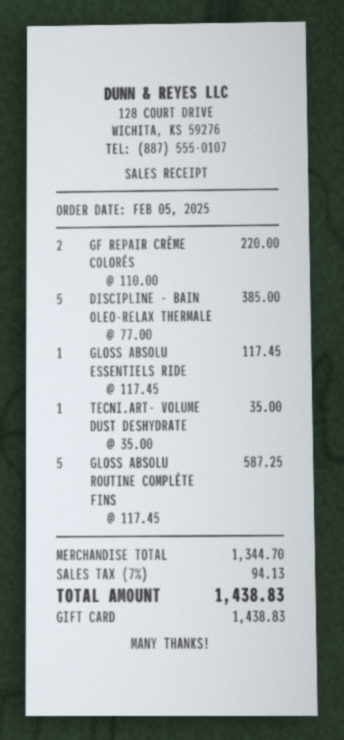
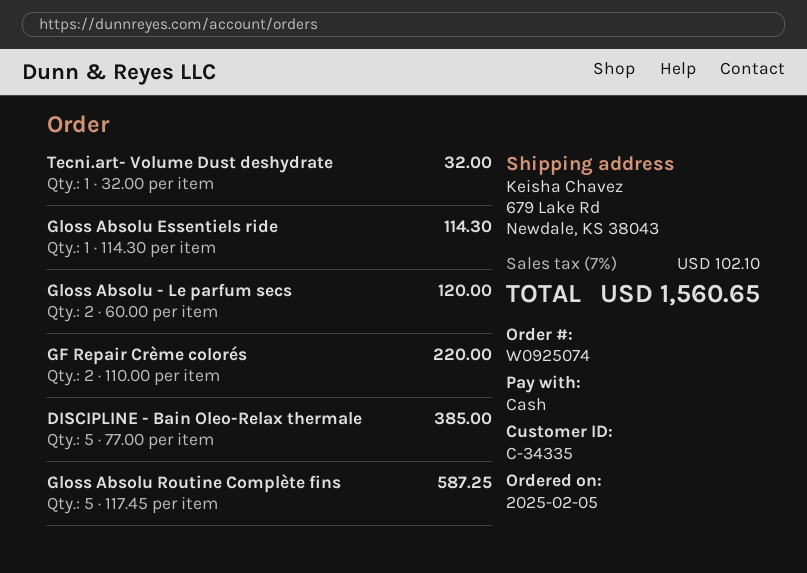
payment method: gift card -> cash
GLOSS ABSOLU ESSENTIELS RIDE: 1 x 117.45 = 117.45 -> 1 x 114.30 = 114.30
TECNI.ART- VOLUME DUST DESHYDRATE: 1 x 35.00 = 35.00 -> 1 x 32.00 = 32.00
Gloss Absolu - Le parfum secs: none -> 2 x 60.00 = 120.00
tax: 7% = 94.13 -> 7% = 102.10
total: 1438.83 -> 1560.65

